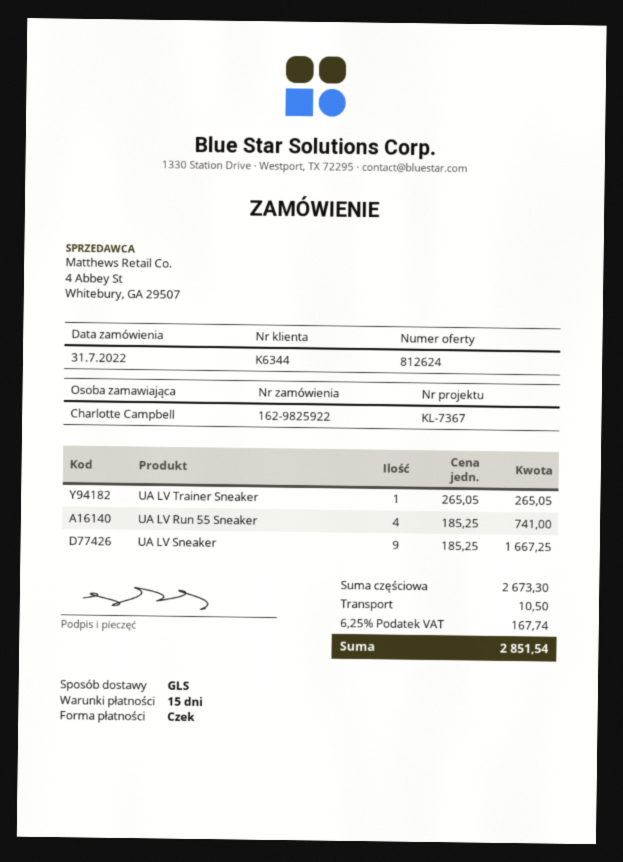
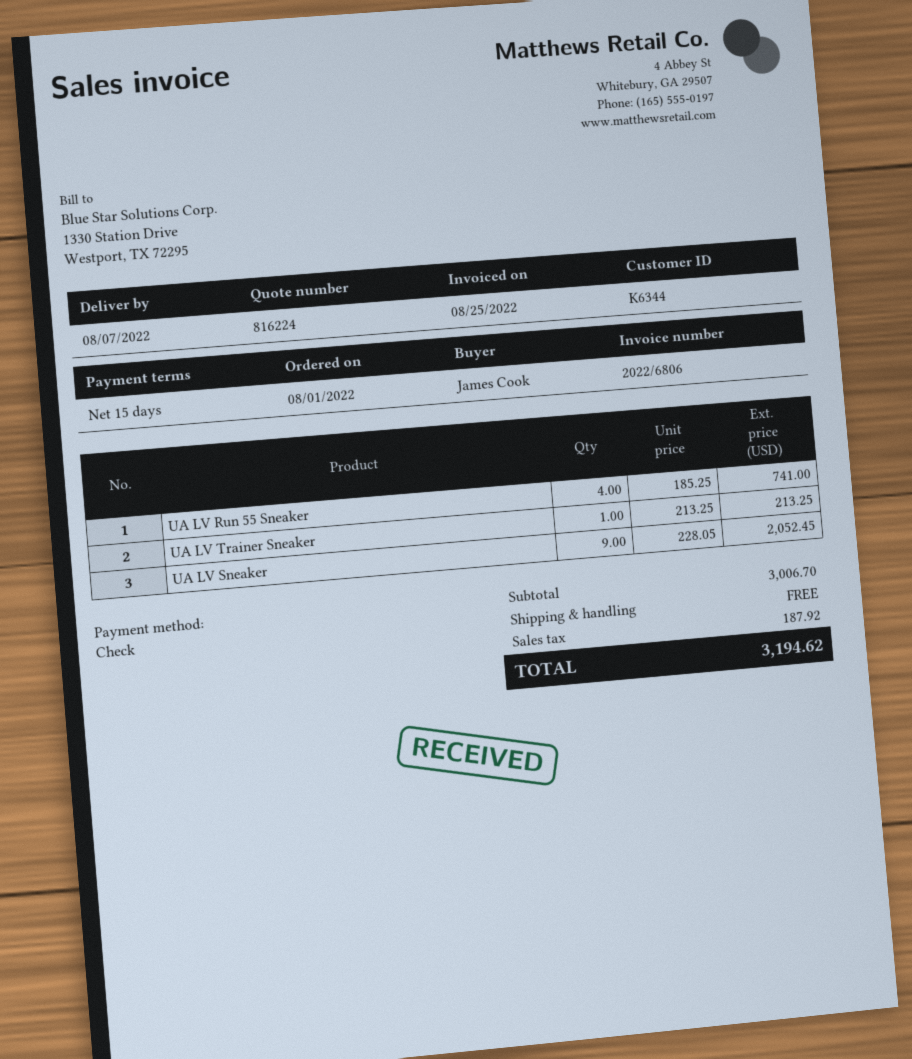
quote number: 812624 -> 816224
order date: 2022-07-31 -> 2022-08-01
ordered by: Charlotte Campbell -> James Cook
UA LV Trainer Sneaker: 1 x 265.05 = 265.05 -> 1 x 213.25 = 213.25
UA LV Sneaker: 9 x 185.25 = 1667.25 -> 9 x 228.05 = 2052.45
subtotal: 2673.30 -> 3006.70
shipping: 10.50 -> 0.00
tax: 167.74 -> 187.92
total: 2851.54 -> 3194.62

